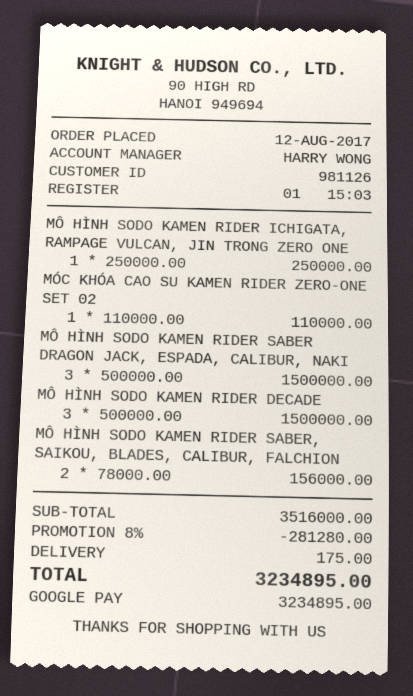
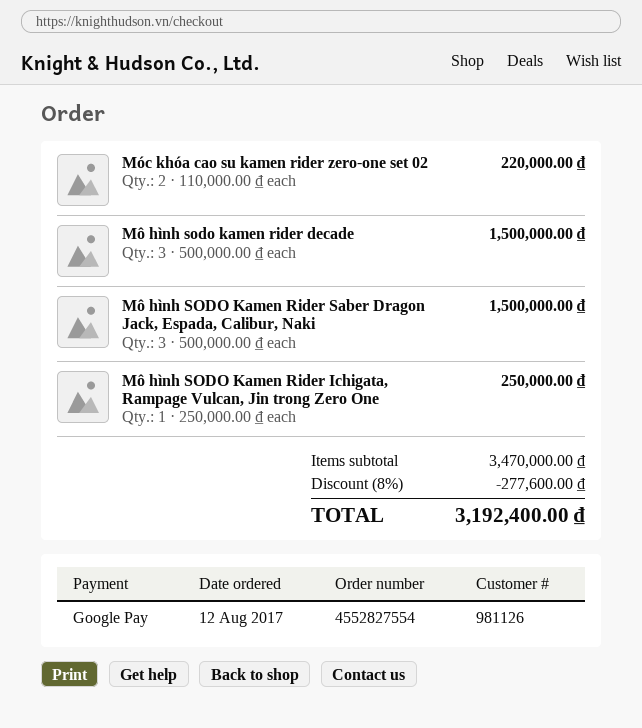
MÓC KHÓA CAO SU KAMEN RIDER ZERO-ONE SET 02: 1 x 110000.00 = 110000.00 -> 2 x 110000.00 = 220000.00
MÔ HÌNH SODO KAMEN RIDER SABER, SAIKOU, BLADES, CALIBUR, FALCHION: 2 x 78000.00 = 156000.00 -> none
subtotal: 3516000.00 -> 3470000.00
discount: 8% = 281280.00 -> 8% = 277600.00
shipping: 175.00 -> none
total: 3234895.00 -> 3192400.00

